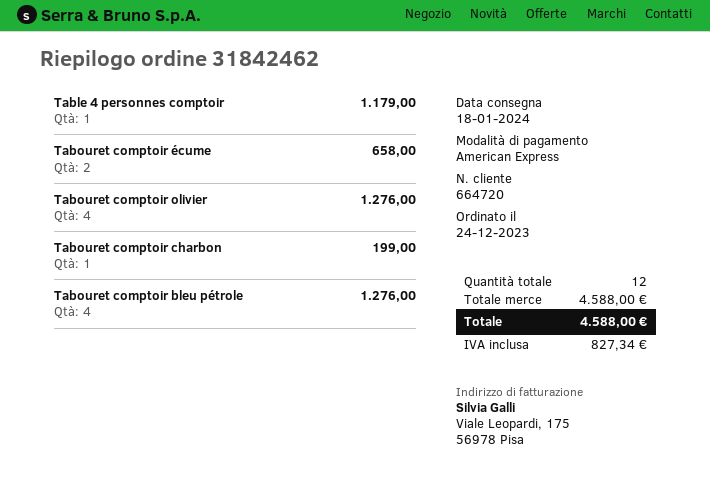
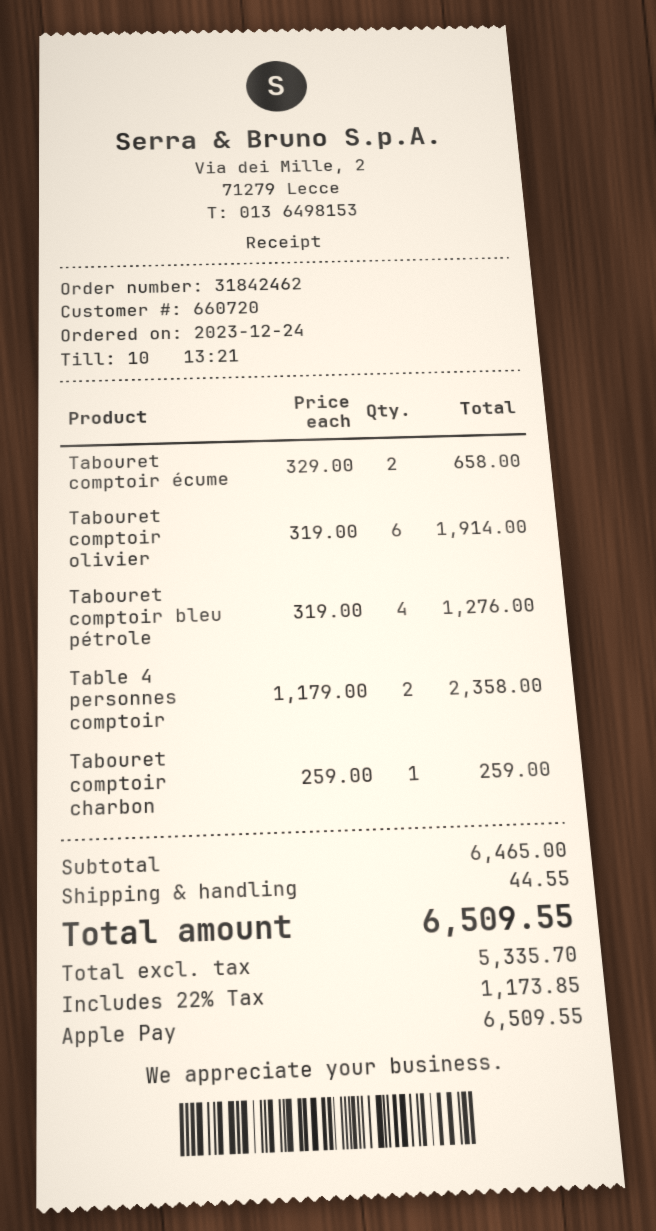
customer number: 664720 -> 660720
payment method: American Express -> Apple Pay
Table 4 personnes comptoir: 1 for 1179.00 -> 2 for 2358.00
Tabouret comptoir olivier: 4 for 1276.00 -> 6 for 1914.00
Tabouret comptoir charbon: 1 for 199.00 -> 1 for 259.00
subtotal: 4588.00 -> 6465.00
shipping: none -> 44.55
tax: 827.34 -> 1173.85
total: 4588.00 -> 6509.55

